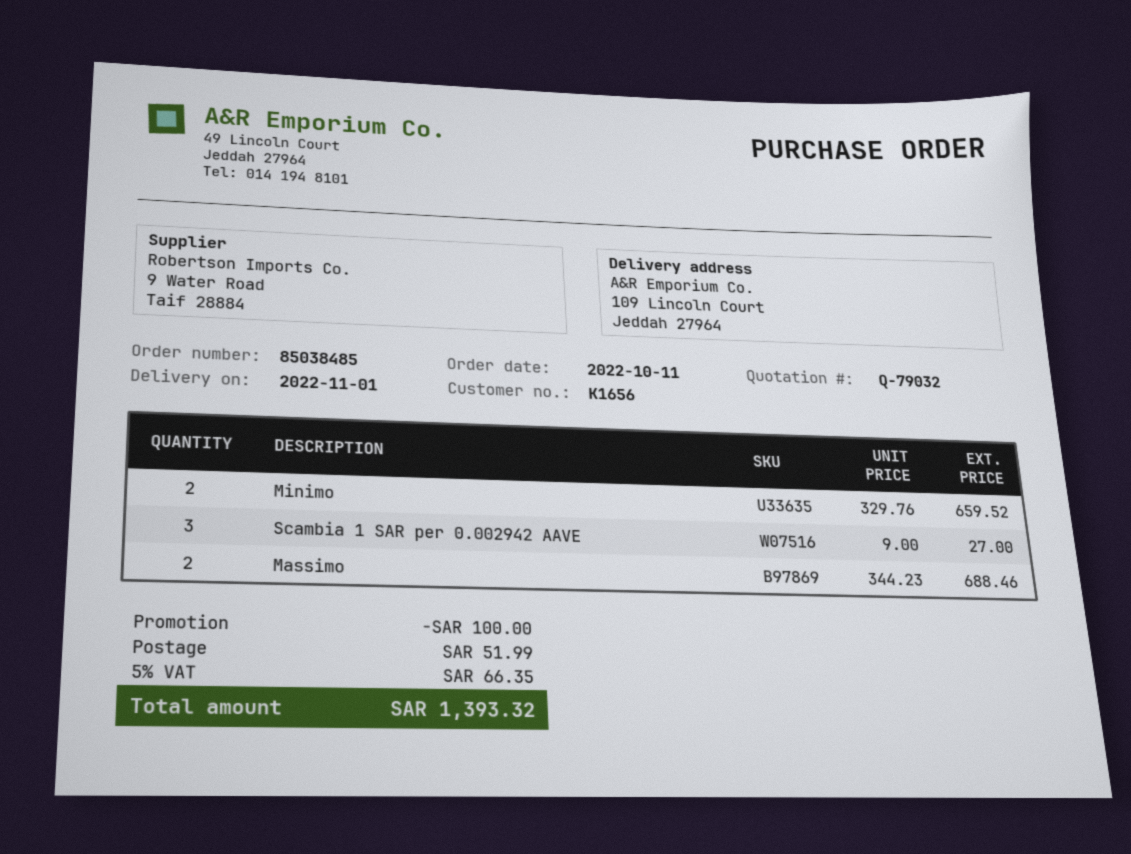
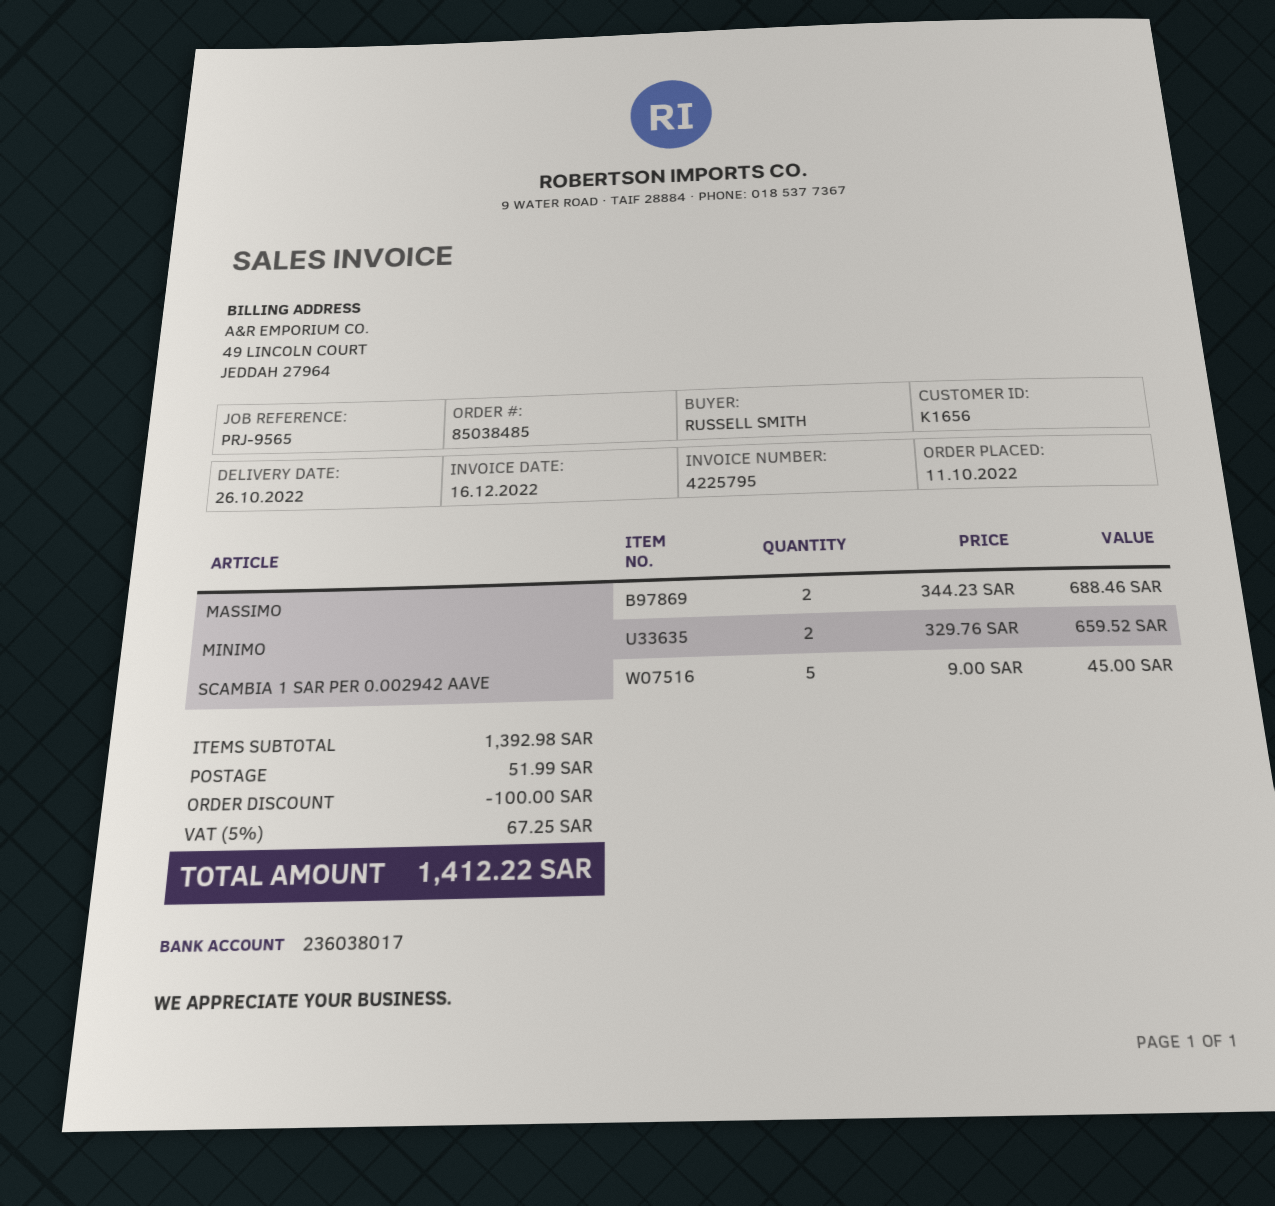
delivery date: 2022-11-01 -> 2022-10-26
Scambia 1 SAR per 0.002942 AAVE: 3 x 9.00 = 27.00 -> 5 x 9.00 = 45.00
tax: 5% = 66.35 -> 5% = 67.25
total: 1393.32 -> 1412.22

